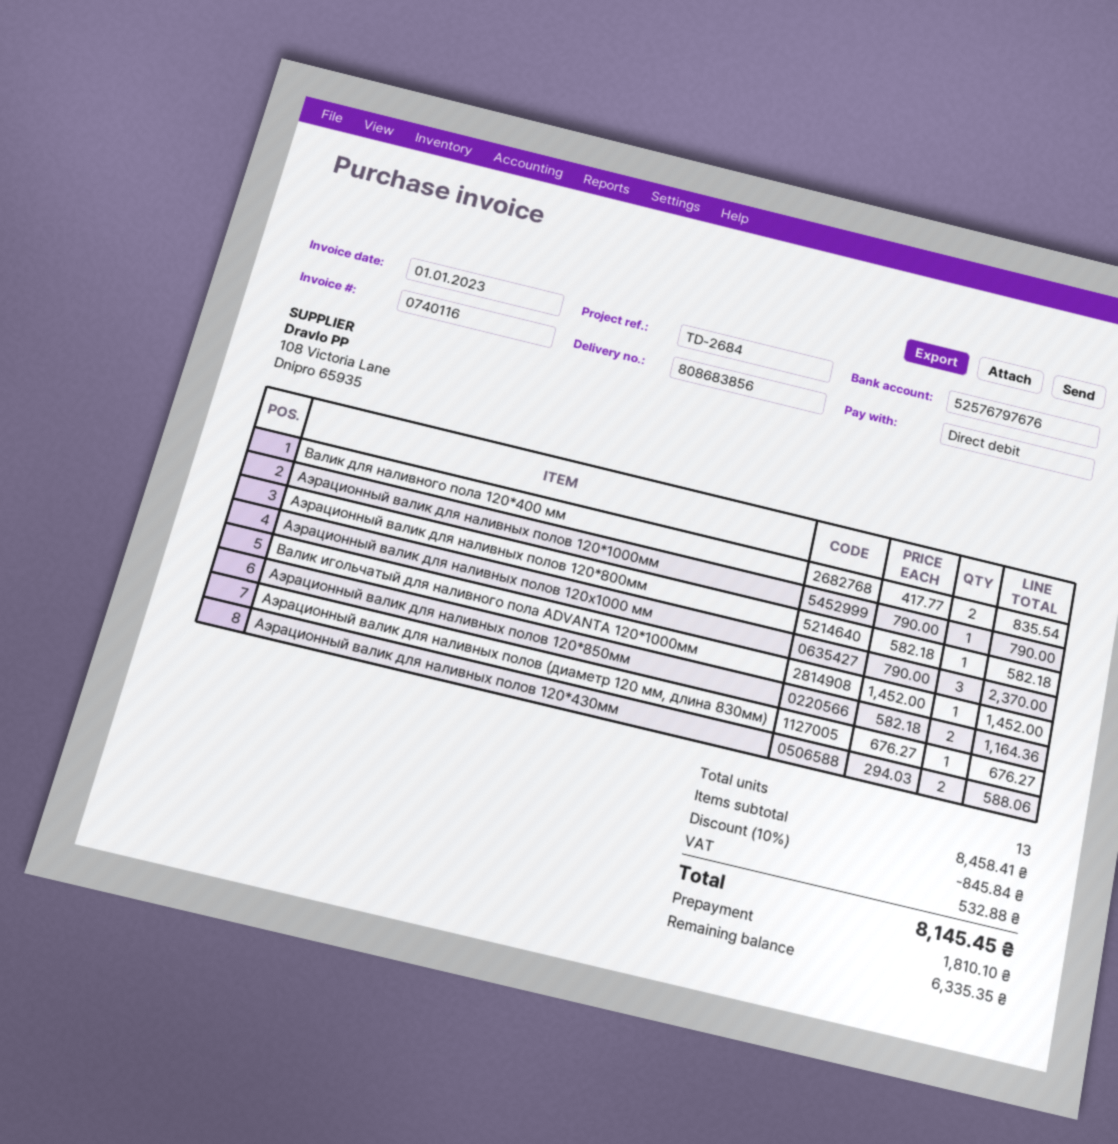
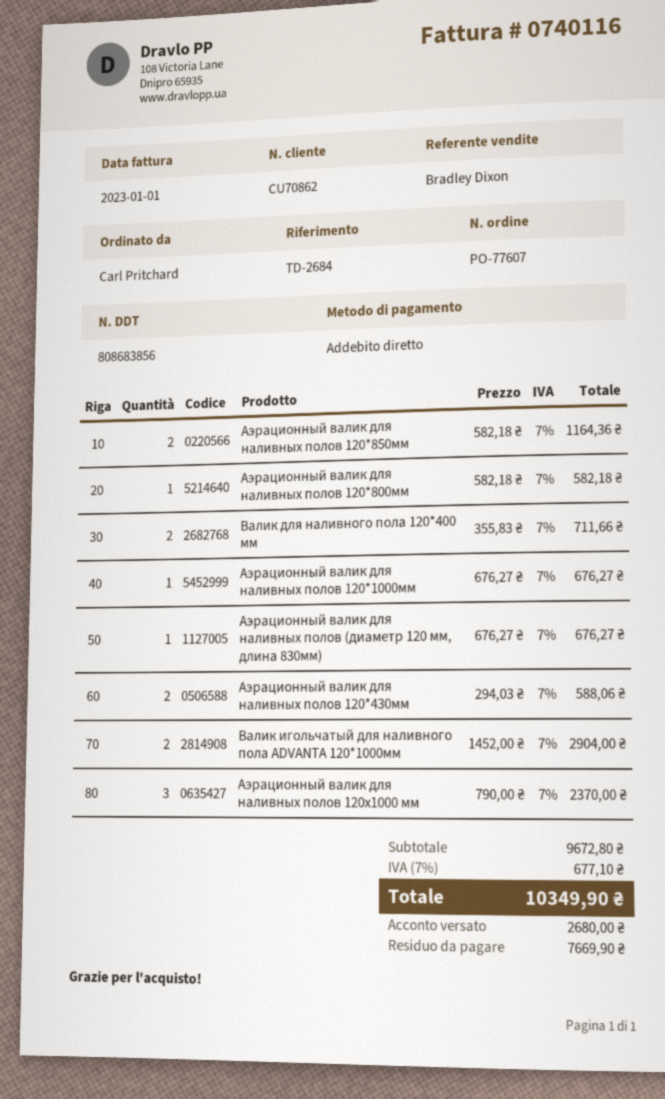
Валик для наливного пола 120*400 мм: 2 x 417.77 = 835.54 -> 2 x 355.83 = 711.66
Аэрационный валик для наливных полов 120*1000мм: 1 x 790.00 = 790.00 -> 1 x 676.27 = 676.27
Валик игольчатый для наливного пола ADVANTA 120*1000мм: 1 x 1452.00 = 1452.00 -> 2 x 1452.00 = 2904.00
subtotal: 8458.41 -> 9672.80
discount: 10% = 845.84 -> none
tax: 532.88 -> 677.10
total: 8145.45 -> 10349.90
deposit: 1810.10 -> 2680.00
balance: 6335.35 -> 7669.90

